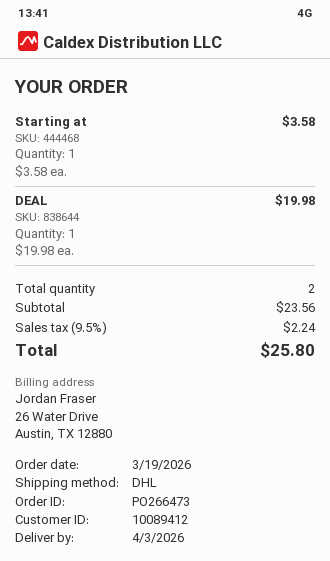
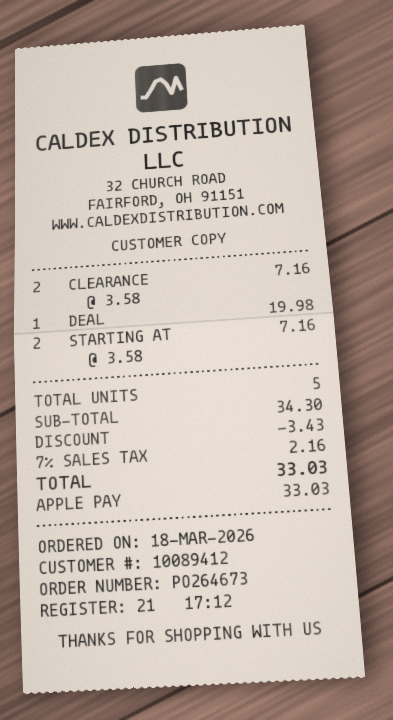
order number: PO266473 -> PO264673
order date: 2026-03-19 -> 2026-03-18
Starting at: 1 x 3.58 = 3.58 -> 2 x 3.58 = 7.16
CLEARANCE: none -> 2 x 3.58 = 7.16
total quantity: 2 -> 5
subtotal: 23.56 -> 34.30
discount: none -> 3.43
tax: 9.5% = 2.24 -> 7% = 2.16
total: 25.80 -> 33.03

